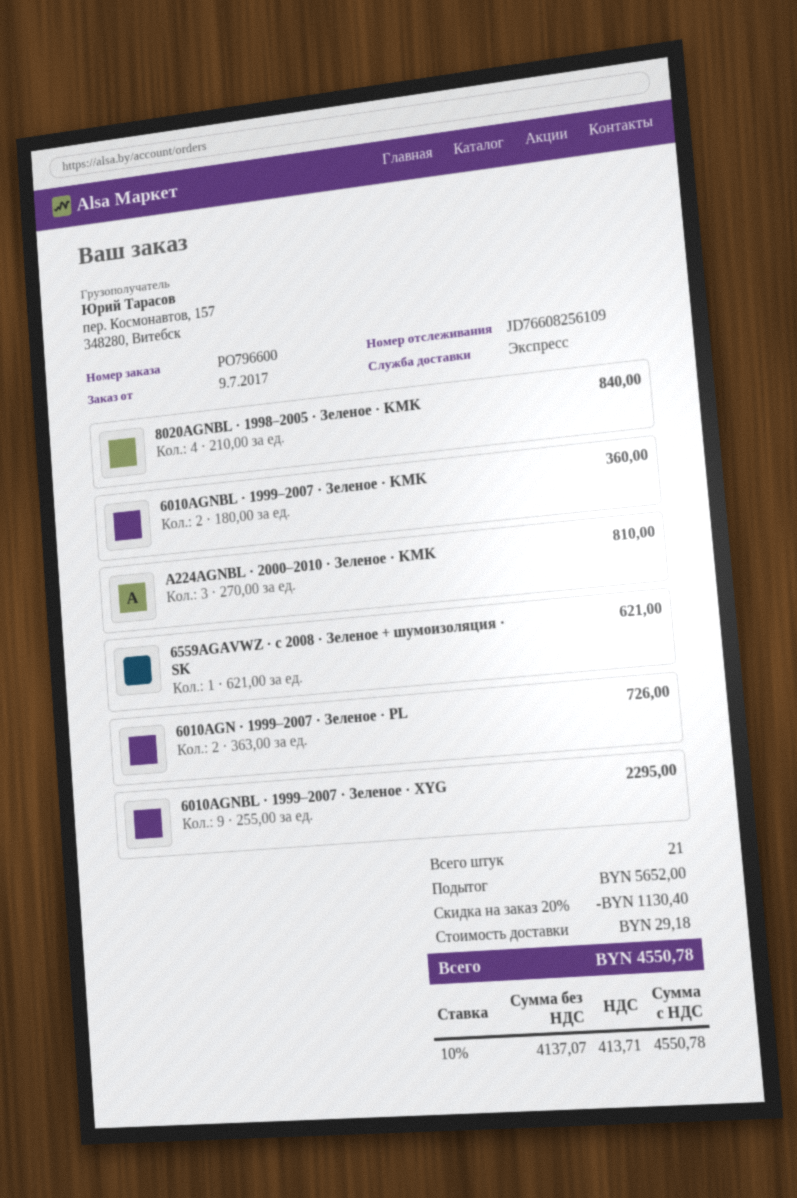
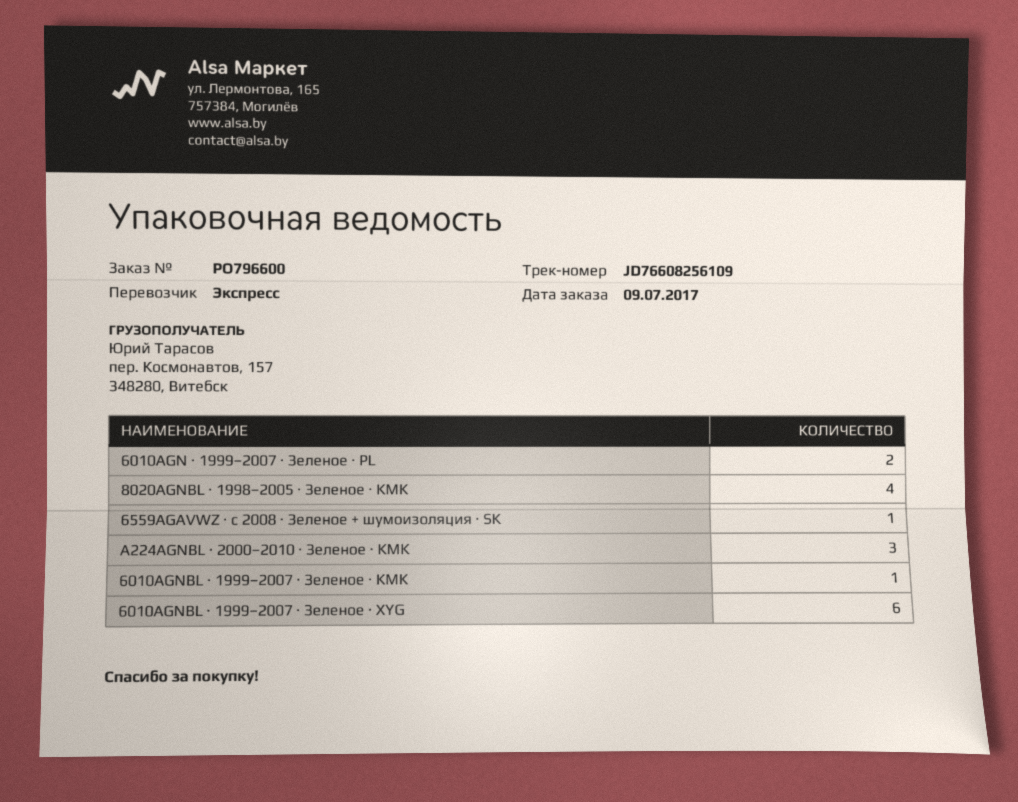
6010AGNBL · 1999–2007 · Зеленое · KMK: 2 -> 1
6010AGNBL · 1999–2007 · Зеленое · XYG: 9 -> 6

